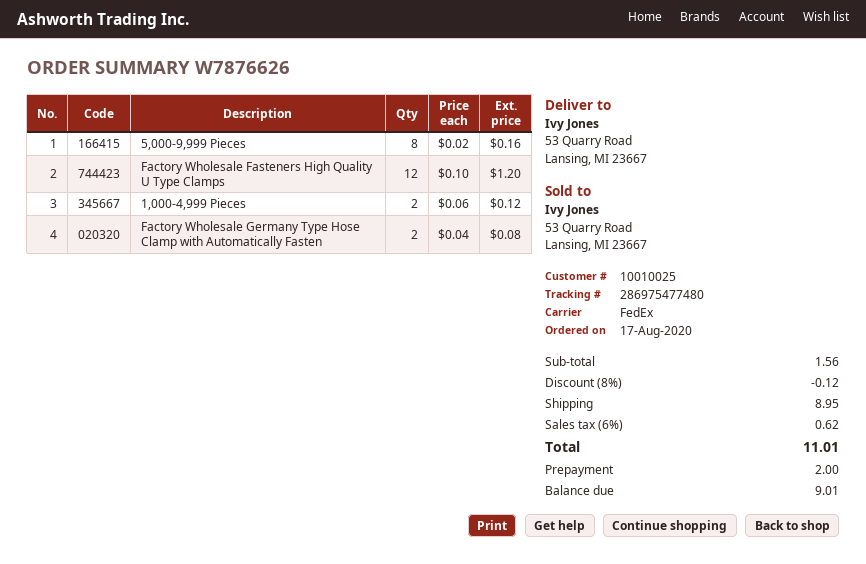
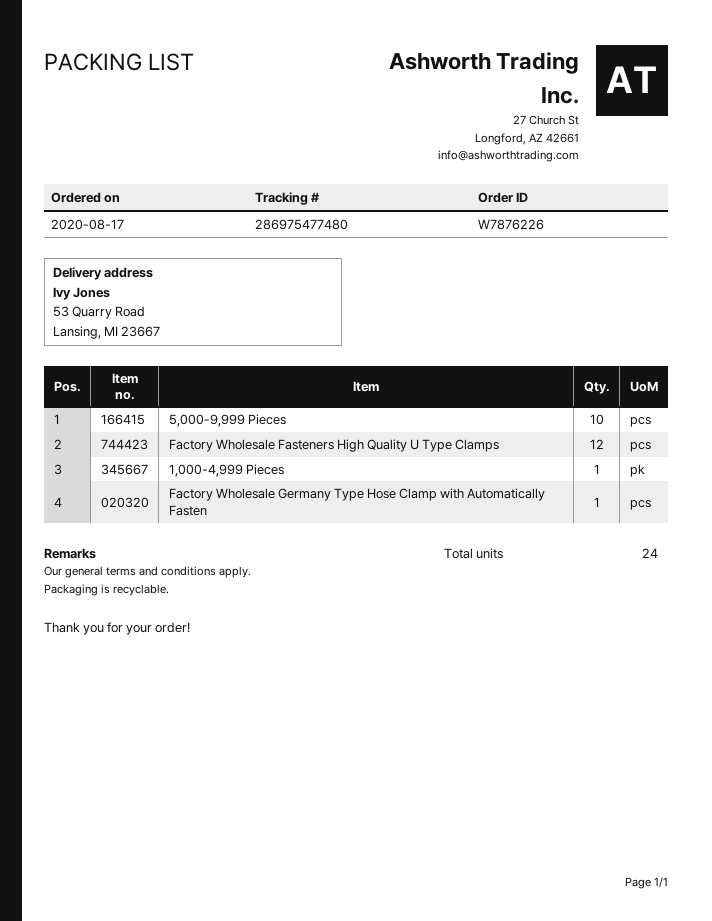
order number: W7876626 -> W7876226
5,000-9,999 Pieces: 8 -> 10
1,000-4,999 Pieces: 2 -> 1
Factory Wholesale Germany Type Hose Clamp with Automatically Fasten: 2 -> 1

